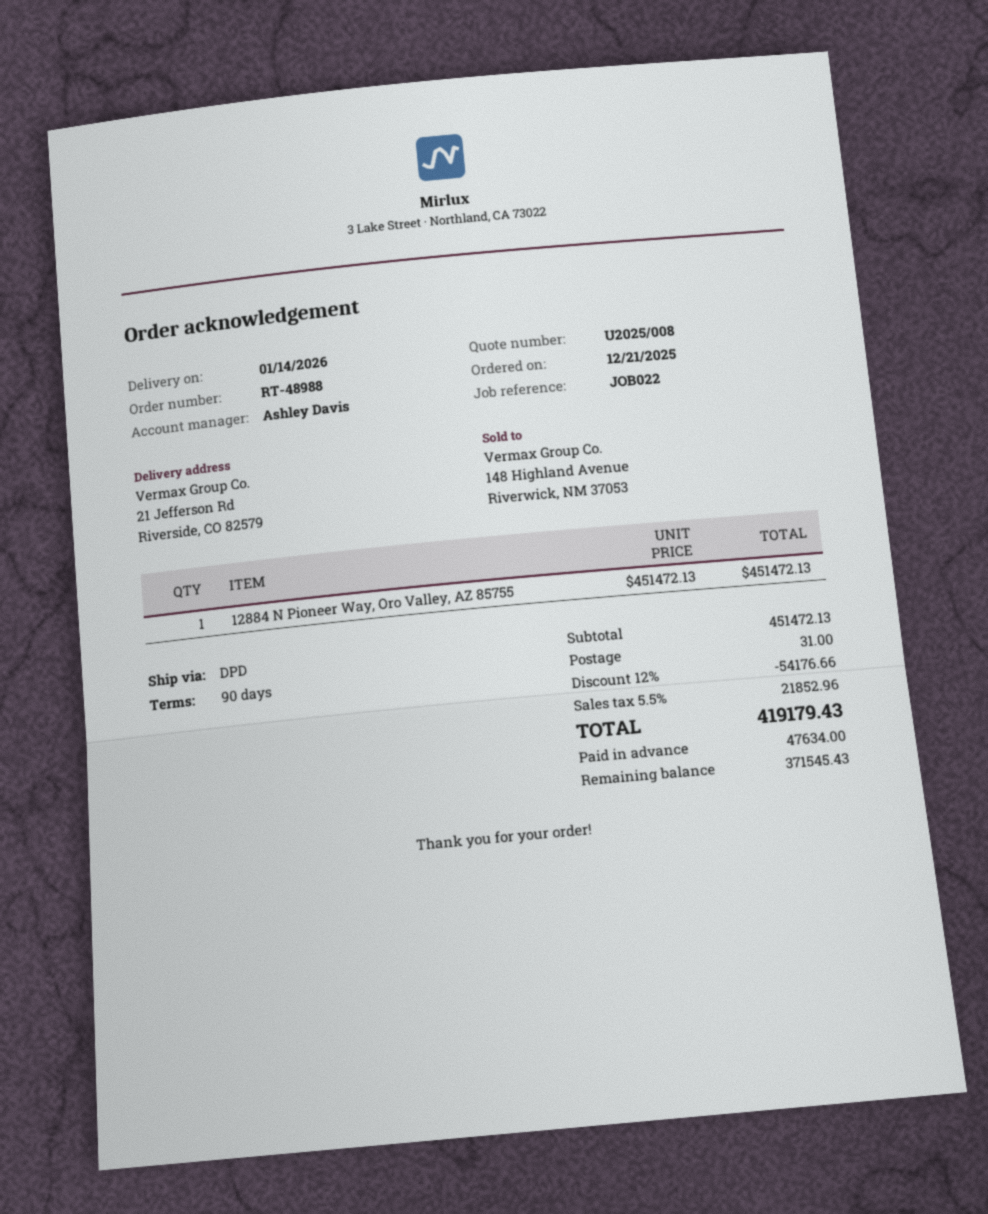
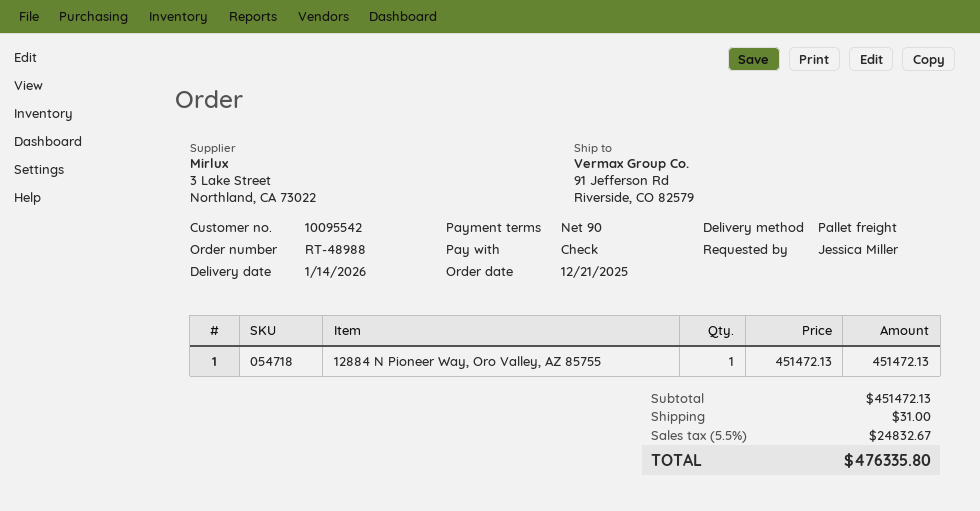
shipping method: DPD -> pallet freight
ship to: 21 Jefferson Rd, Riverside, CO 82579 -> 91 Jefferson Rd, Riverside, CO 82579
discount: 12% = 54176.66 -> none
tax: 5.5% = 21852.96 -> 5.5% = 24832.67
total: 419179.43 -> 476335.80

